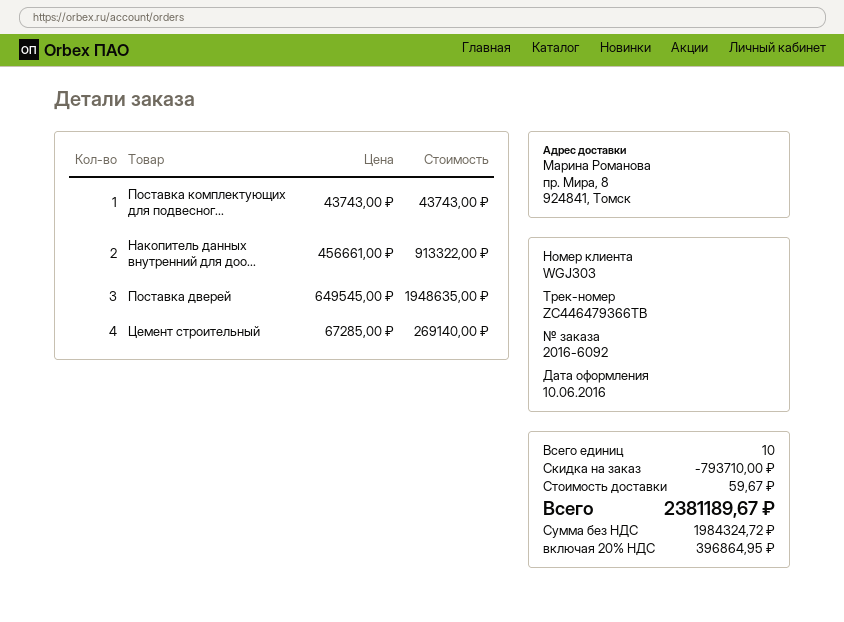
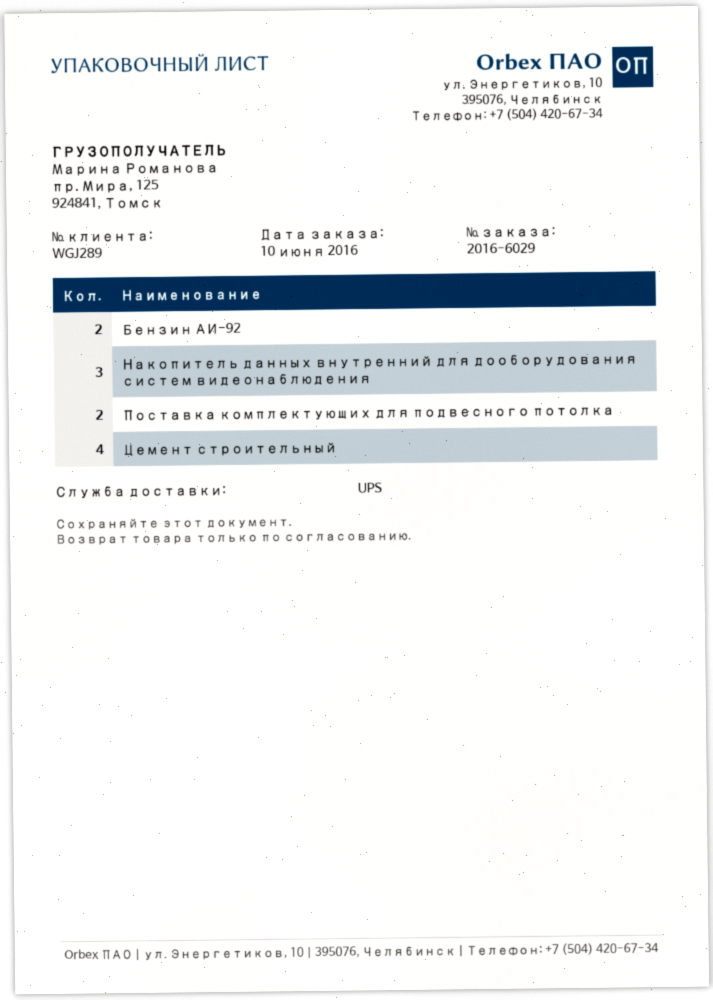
order number: 2016-6092 -> 2016-6029
customer number: WGJ303 -> WGJ289
ship to: пр. Мира, 8, 924841, Томск -> пр. Мира, 125, 924841, Томск
Поставка комплектующих для подвесног...: 1 -> 2
Накопитель данных внутренний для доо...: 2 -> 3
Поставка дверей: 3 -> none
Бензин АИ-92: none -> 2

